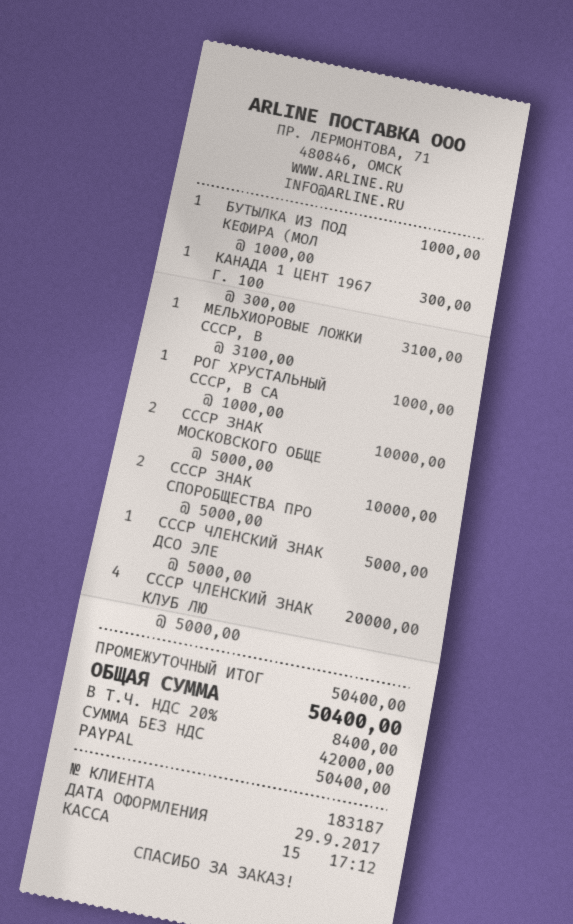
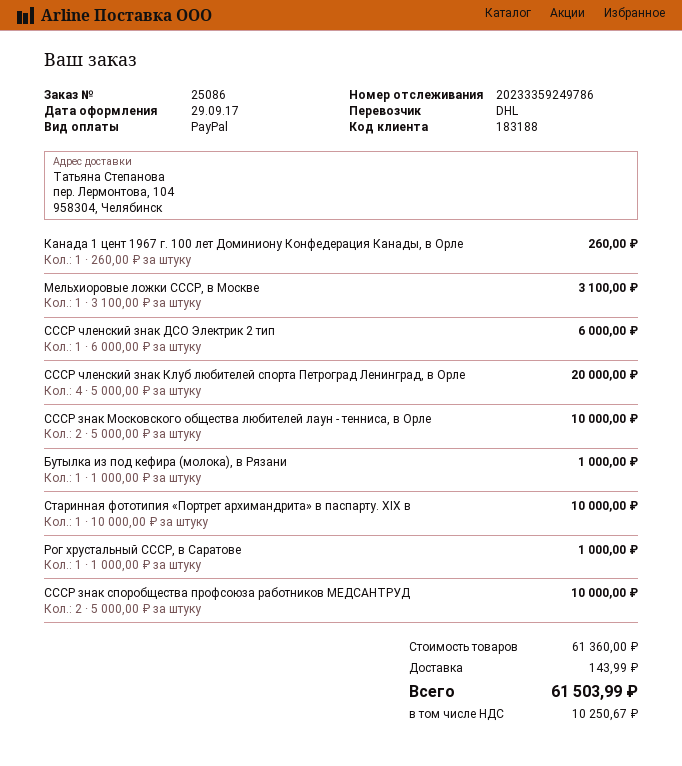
customer number: 183187 -> 183188
КАНАДА 1 ЦЕНТ 1967 Г. 100: 1 x 300.00 = 300.00 -> 1 x 260.00 = 260.00
СССР ЧЛЕНСКИЙ ЗНАК ДСО ЭЛЕ: 1 x 5000.00 = 5000.00 -> 1 x 6000.00 = 6000.00
Старинная фототипия «Портрет архимандрита» в паспарту. XIX в: none -> 1 x 10000.00 = 10000.00
subtotal: 50400.00 -> 61360.00
shipping: none -> 143.99
tax: 8400.00 -> 10250.67
total: 50400.00 -> 61503.99

